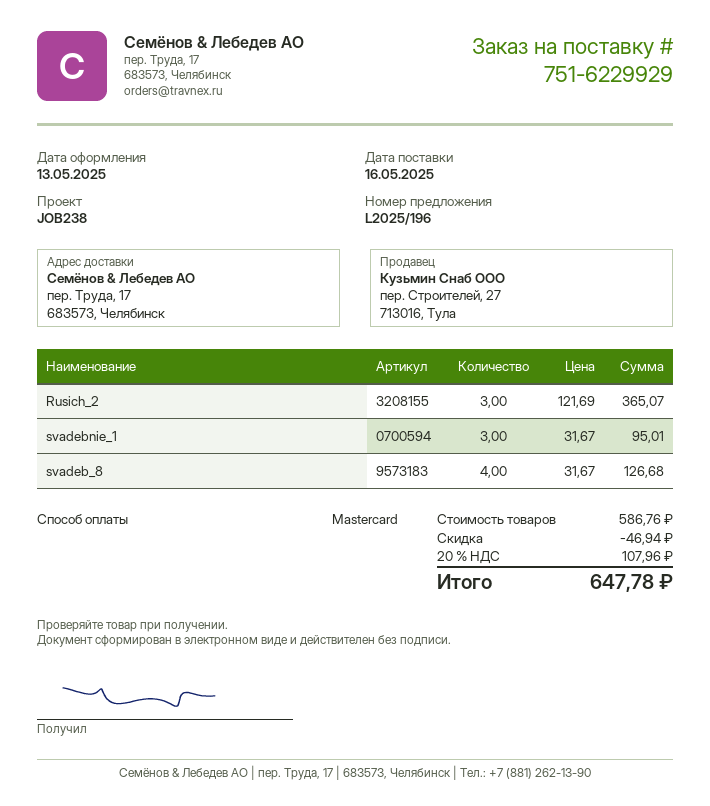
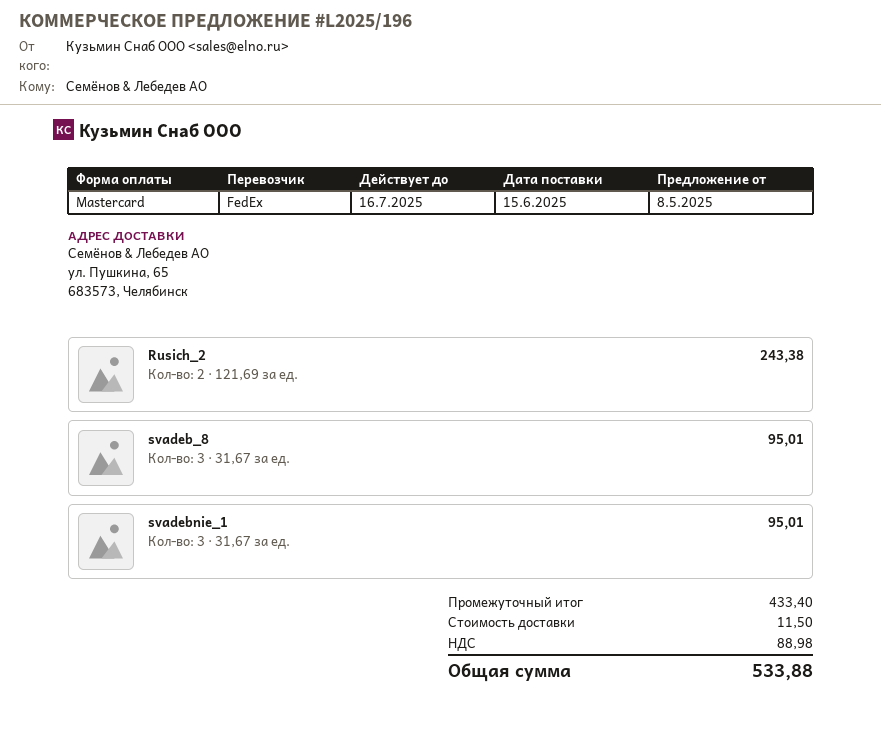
delivery date: 2025-05-16 -> 2025-06-15
ship to: пер. Труда, 17, 683573, Челябинск -> ул. Пушкина, 65, 683573, Челябинск
Rusich_2: 3 x 121.69 = 365.07 -> 2 x 121.69 = 243.38
svadeb_8: 4 x 31.67 = 126.68 -> 3 x 31.67 = 95.01
subtotal: 586.76 -> 433.40
discount: 46.94 -> none
shipping: none -> 11.50
tax: 107.96 -> 88.98
total: 647.78 -> 533.88

